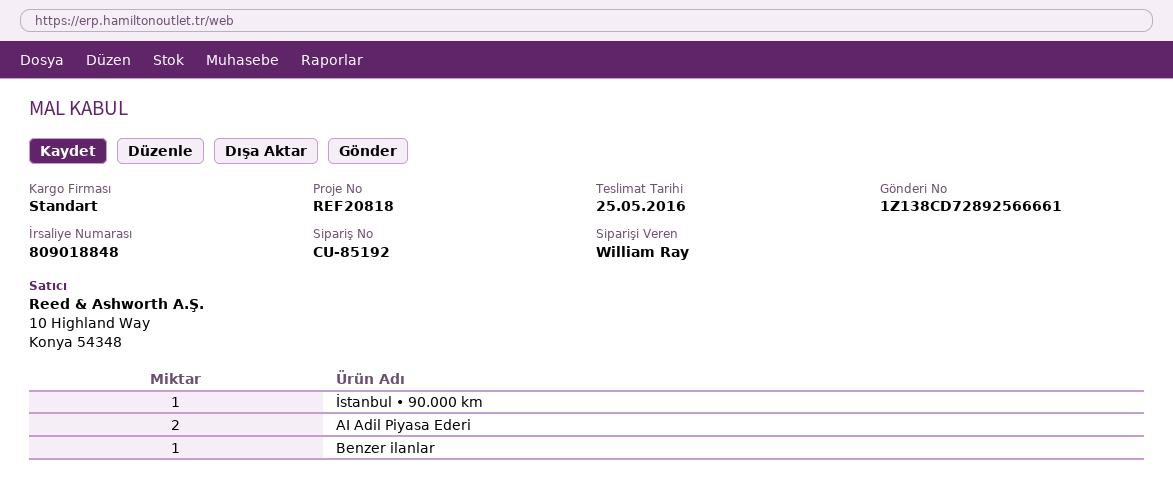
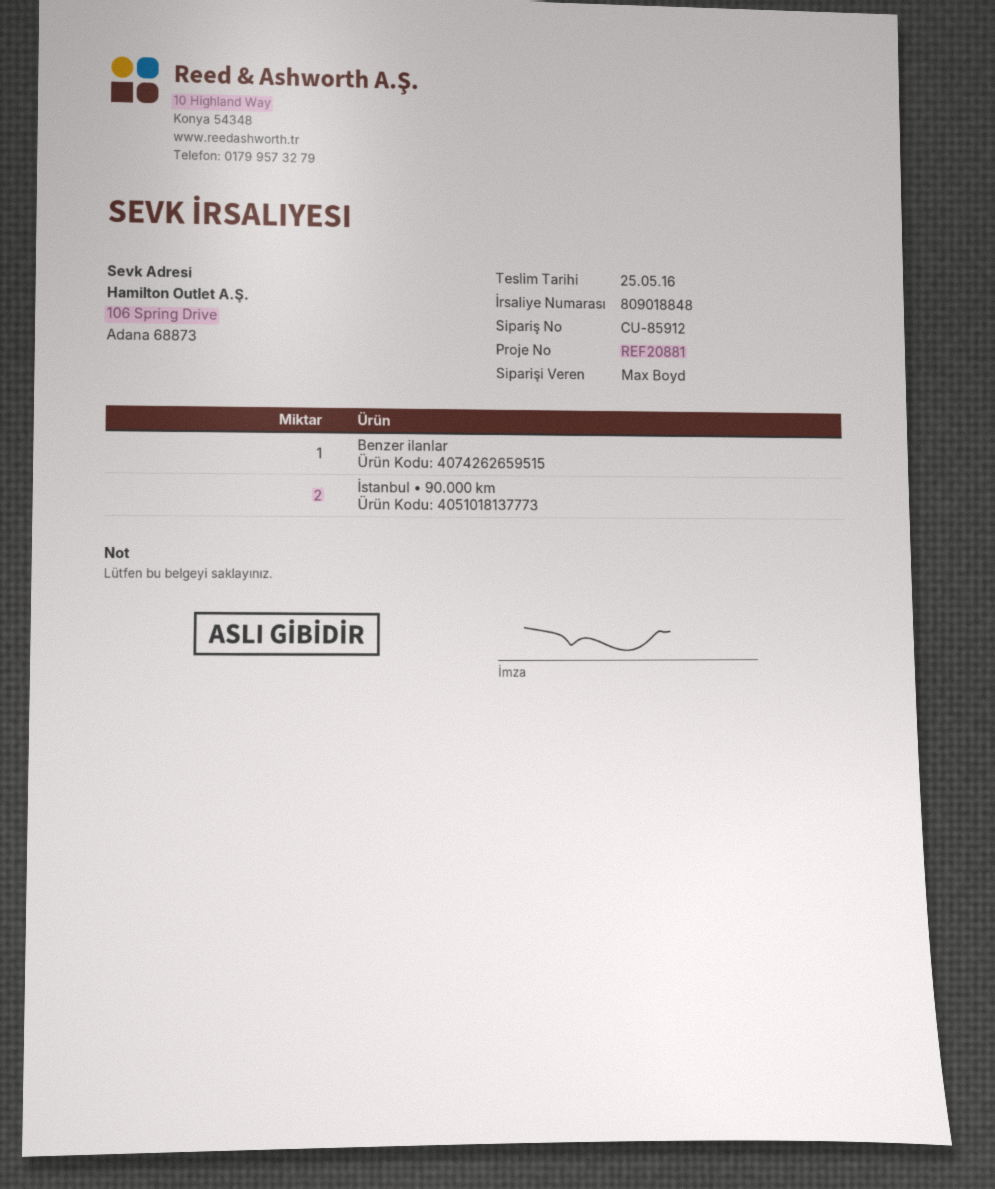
order number: CU-85192 -> CU-85912
reference: REF20818 -> REF20881
ordered by: William Ray -> Max Boyd
İstanbul • 90.000 km: 1 -> 2
AI Adil Piyasa Ederi: 2 -> none

